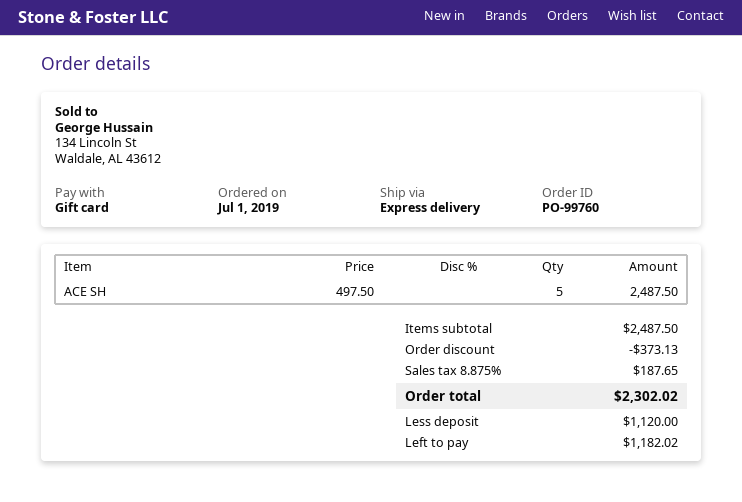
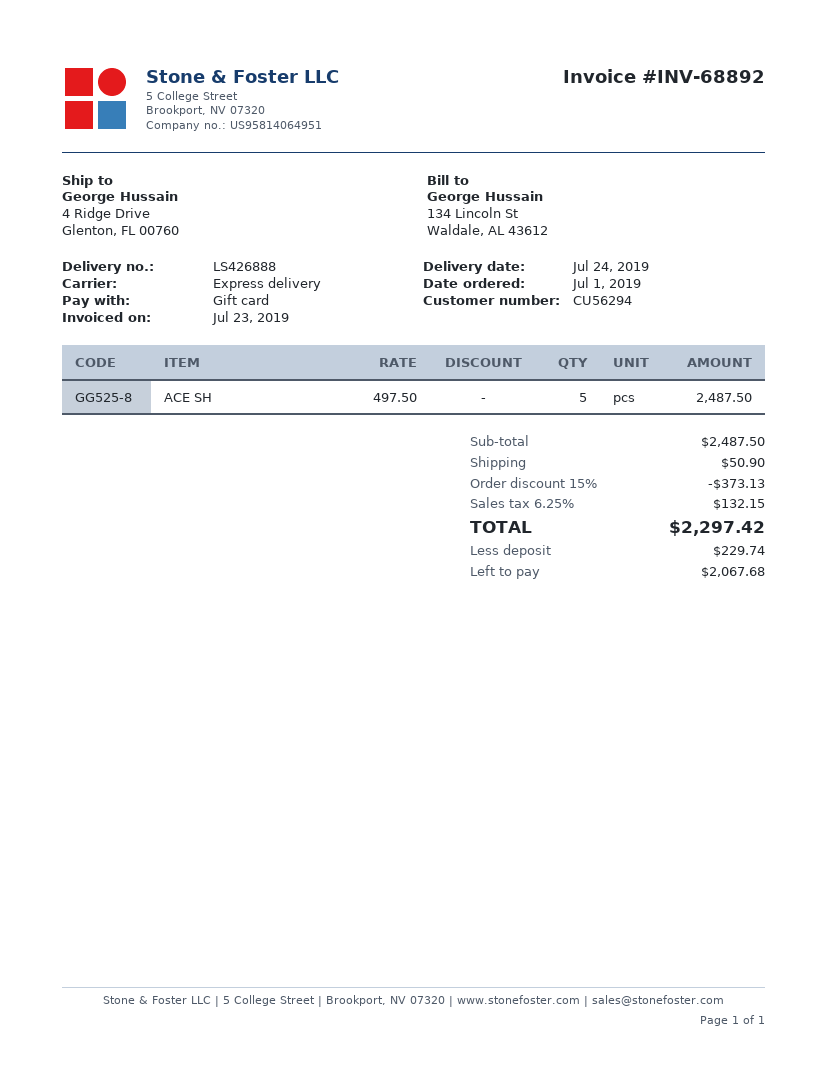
shipping: none -> 50.90
tax: 8.875% = 187.65 -> 6.25% = 132.15
total: 2302.02 -> 2297.42
deposit: 1120.00 -> 229.74
balance: 1182.02 -> 2067.68

